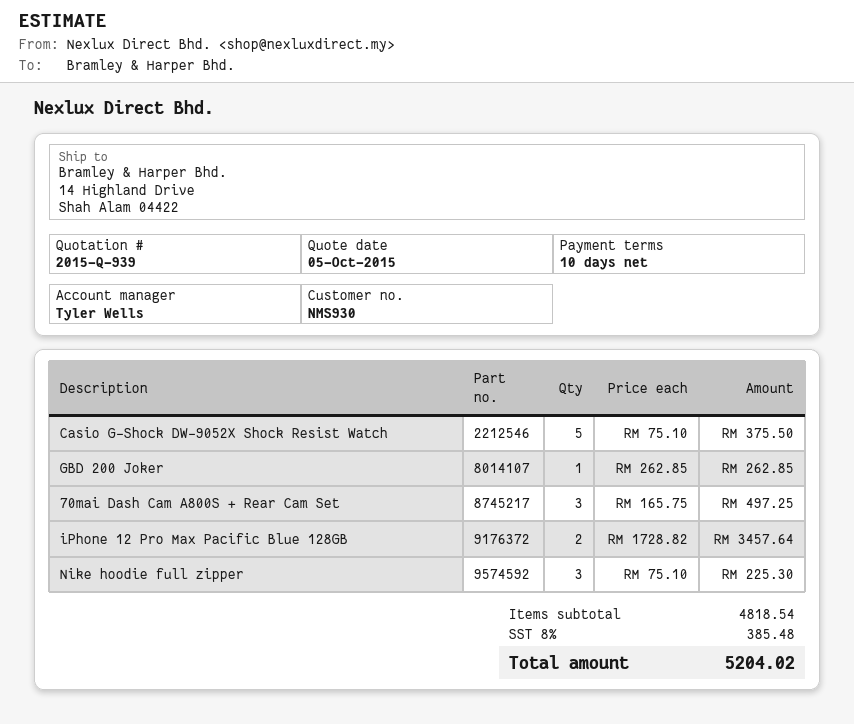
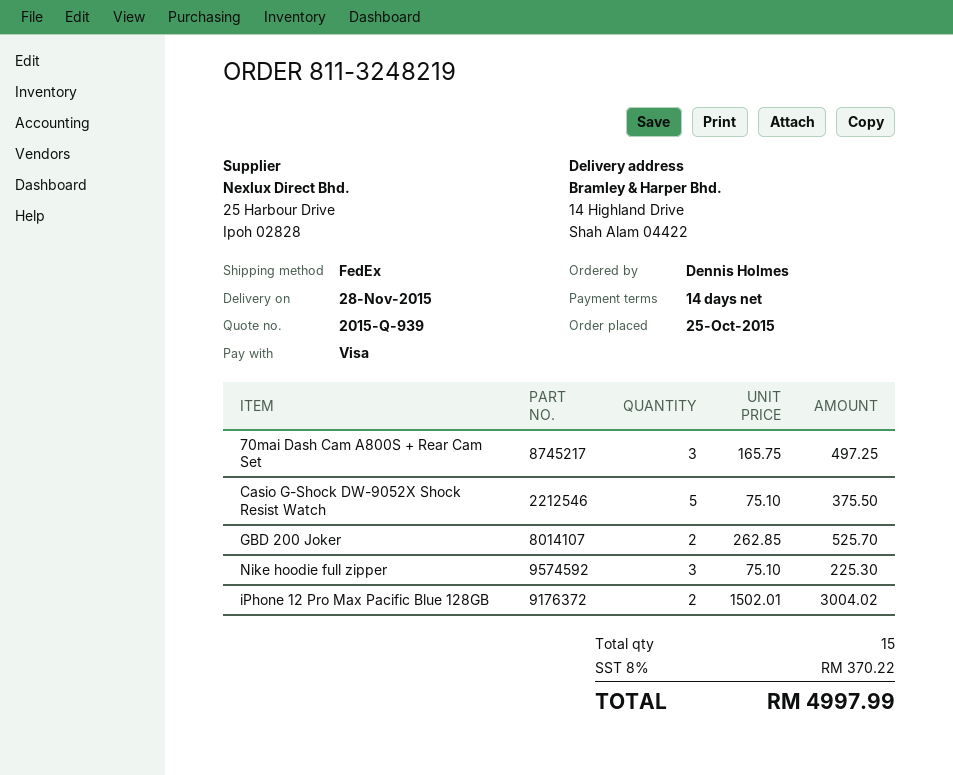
payment terms: 10 days -> 14 days
GBD 200 Joker: 1 x 262.85 = 262.85 -> 2 x 262.85 = 525.70
iPhone 12 Pro Max Pacific Blue 128GB: 2 x 1728.82 = 3457.64 -> 2 x 1502.01 = 3004.02
tax: 8% = 385.48 -> 8% = 370.22
total: 5204.02 -> 4997.99

